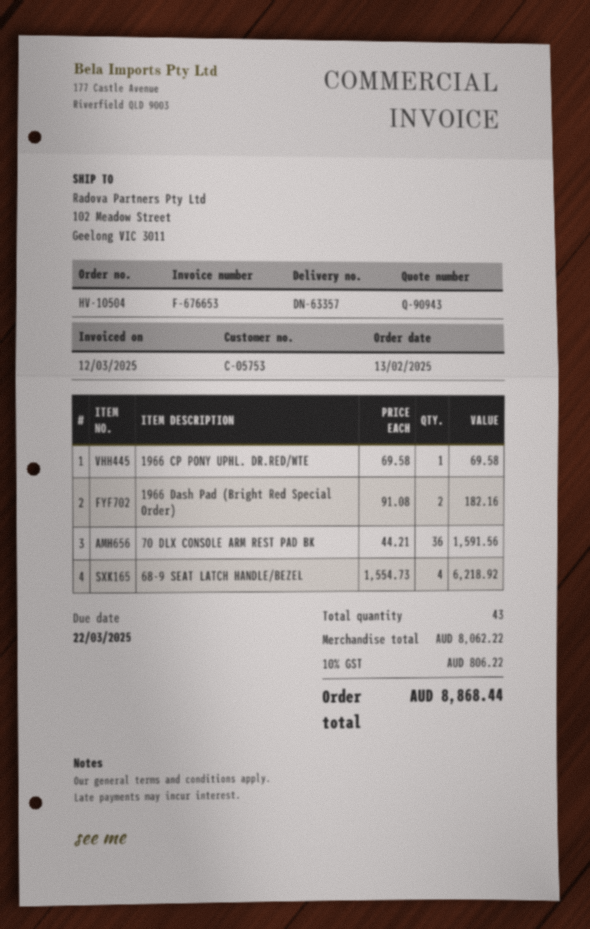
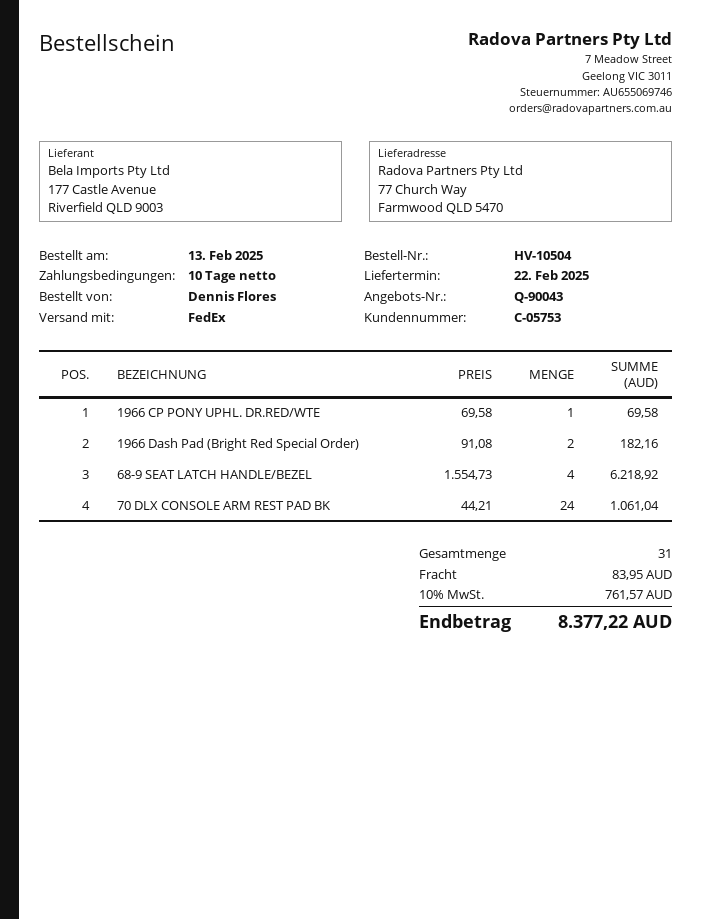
quote number: Q-90943 -> Q-90043
ship to: 102 Meadow Street, Geelong VIC 3011 -> 77 Church Way, Farmwood QLD 5470
70 DLX CONSOLE ARM REST PAD BK: 36 x 44.21 = 1591.56 -> 24 x 44.21 = 1061.04
total quantity: 43 -> 31
shipping: none -> 83.95
tax: 10% = 806.22 -> 10% = 761.57
total: 8868.44 -> 8377.22

